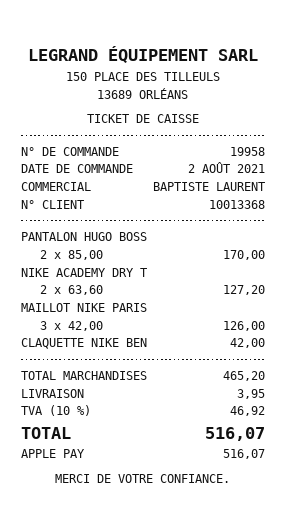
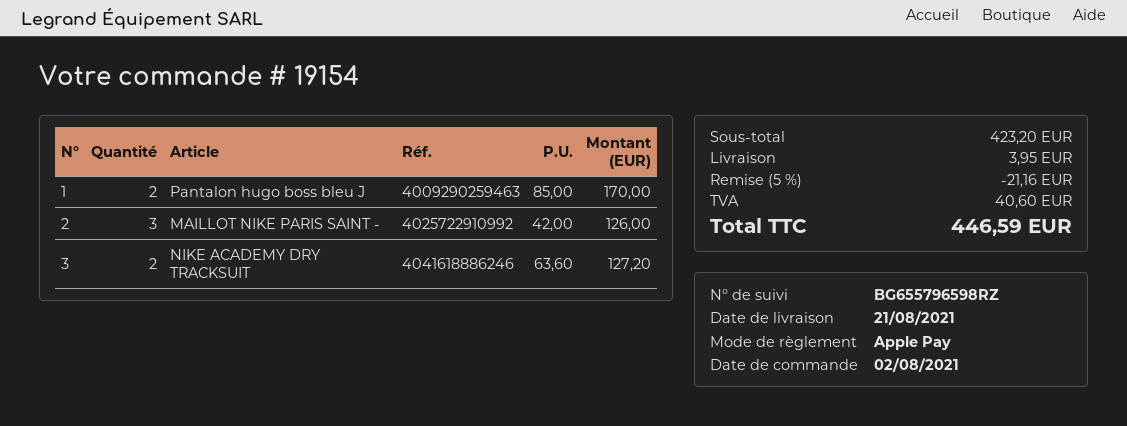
order number: 19958 -> 19154
CLAQUETTE NIKE BEN: 1 x 42.00 = 42.00 -> none
subtotal: 465.20 -> 423.20
discount: none -> 5% = 21.16
tax: 46.92 -> 40.60
total: 516.07 -> 446.59

